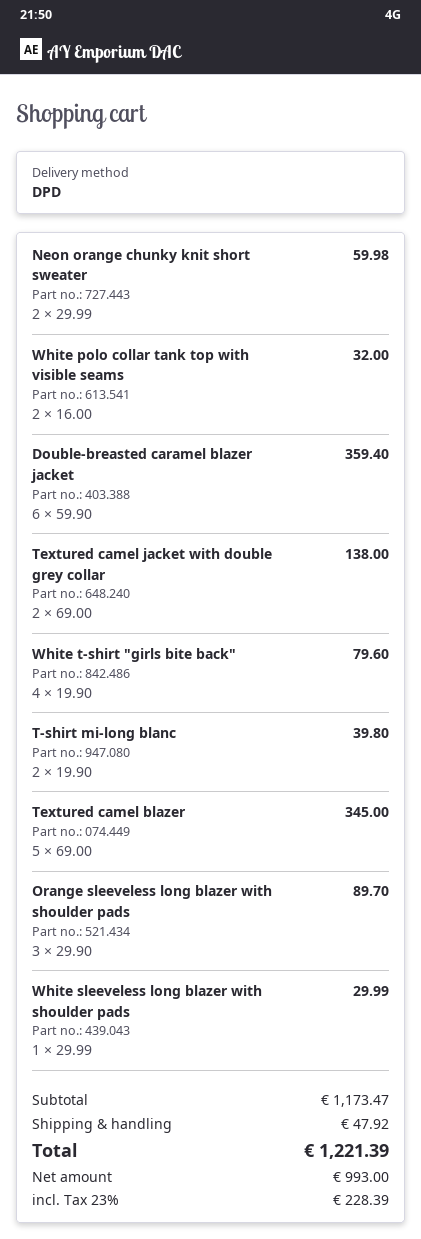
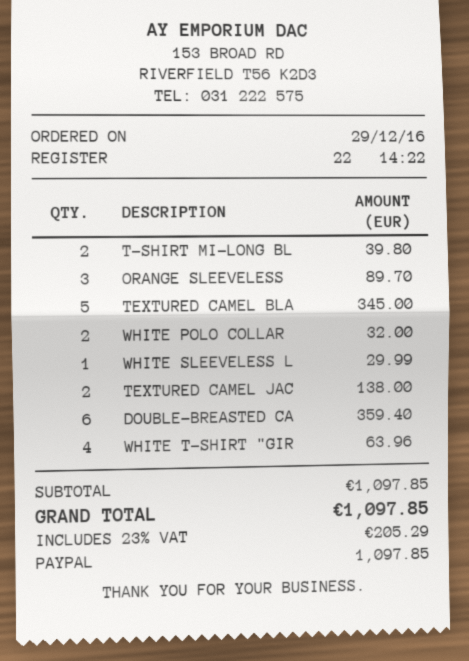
Neon orange chunky knit short sweater: 2 for 59.98 -> none
White t-shirt "girls bite back": 4 for 79.60 -> 4 for 63.96
subtotal: 1173.47 -> 1097.85
shipping: 47.92 -> none
tax: 23% = 228.39 -> 23% = 205.29
total: 1221.39 -> 1097.85

